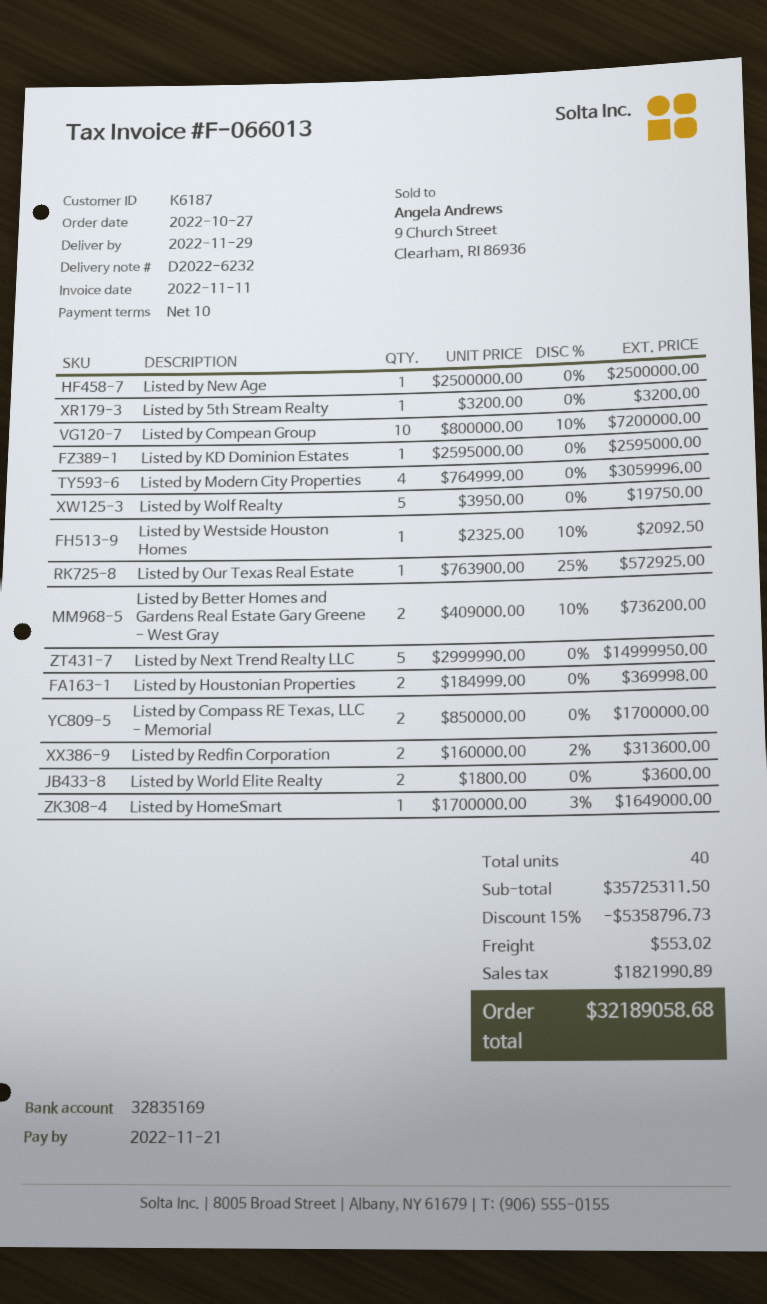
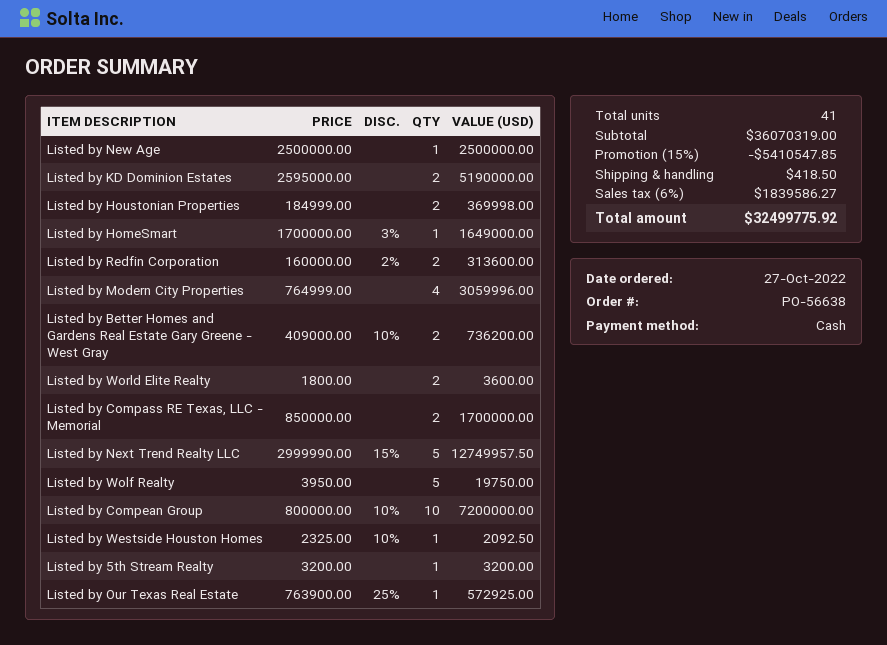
Listed by KD Dominion Estates: 1 x 2595000.00 = 2595000.00 -> 2 x 2595000.00 = 5190000.00
Listed by Next Trend Realty LLC: 5 x 2999990.00 = 14999950.00 -> 5 x 2999990.00 - 15% = 12749957.50
total quantity: 40 -> 41
subtotal: 35725311.50 -> 36070319.00
discount: 15% = 5358796.73 -> 15% = 5410547.85
shipping: 553.02 -> 418.50
tax: 1821990.89 -> 1839586.27
total: 32189058.68 -> 32499775.92

